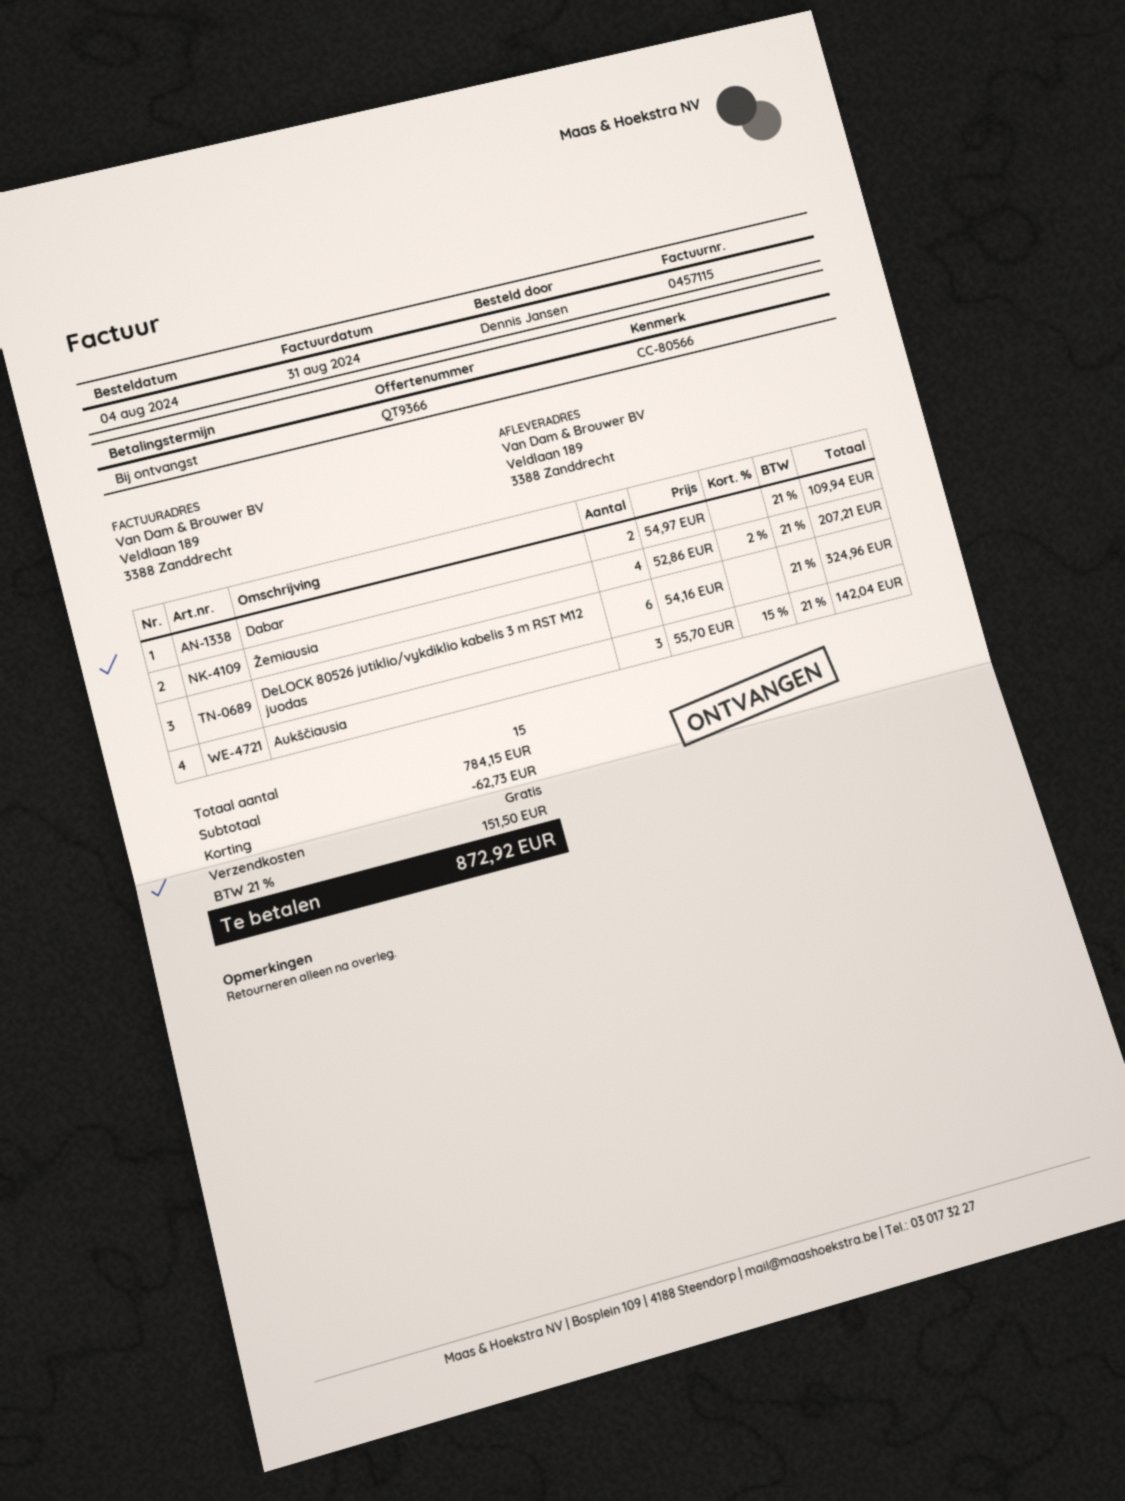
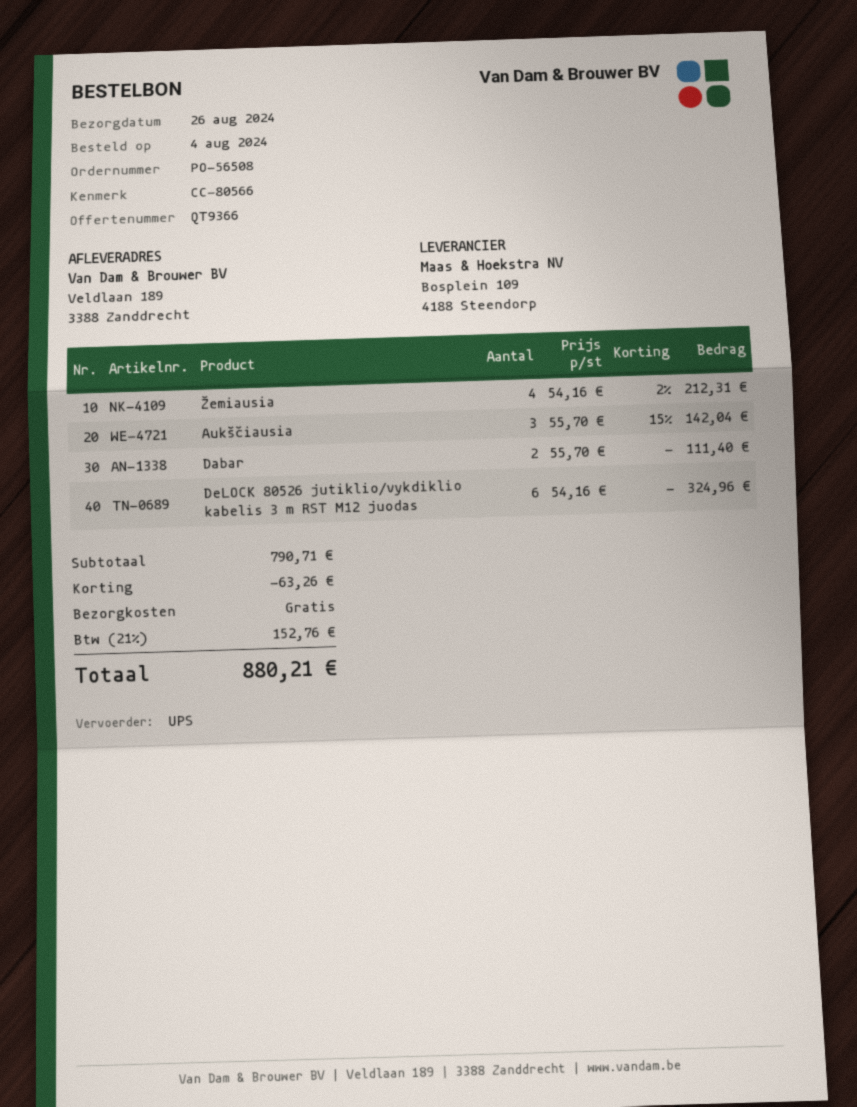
Dabar: 2 x 54.97 = 109.94 -> 2 x 55.70 = 111.40
Žemiausia: 4 x 52.86 - 2% = 207.21 -> 4 x 54.16 - 2% = 212.31
subtotal: 784.15 -> 790.71
discount: 62.73 -> 63.26
tax: 21% = 151.50 -> 21% = 152.76
total: 872.92 -> 880.21

